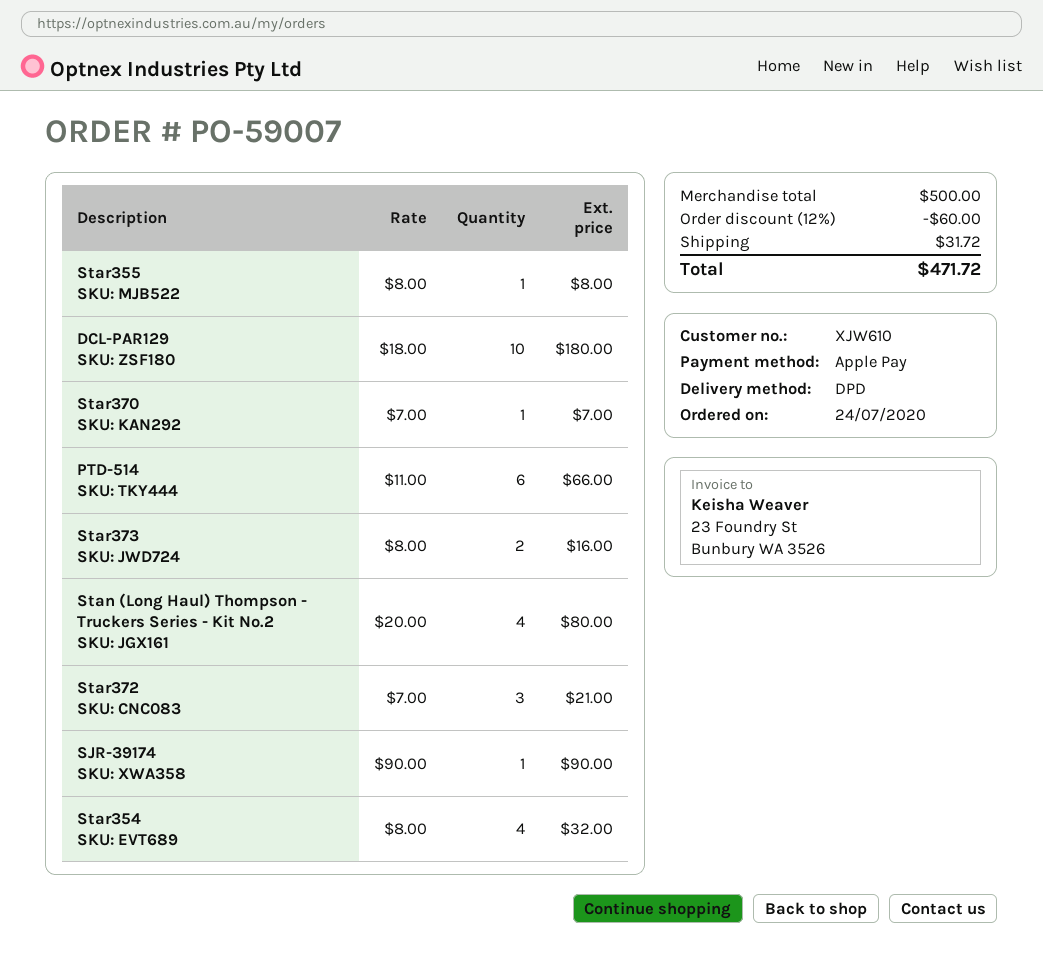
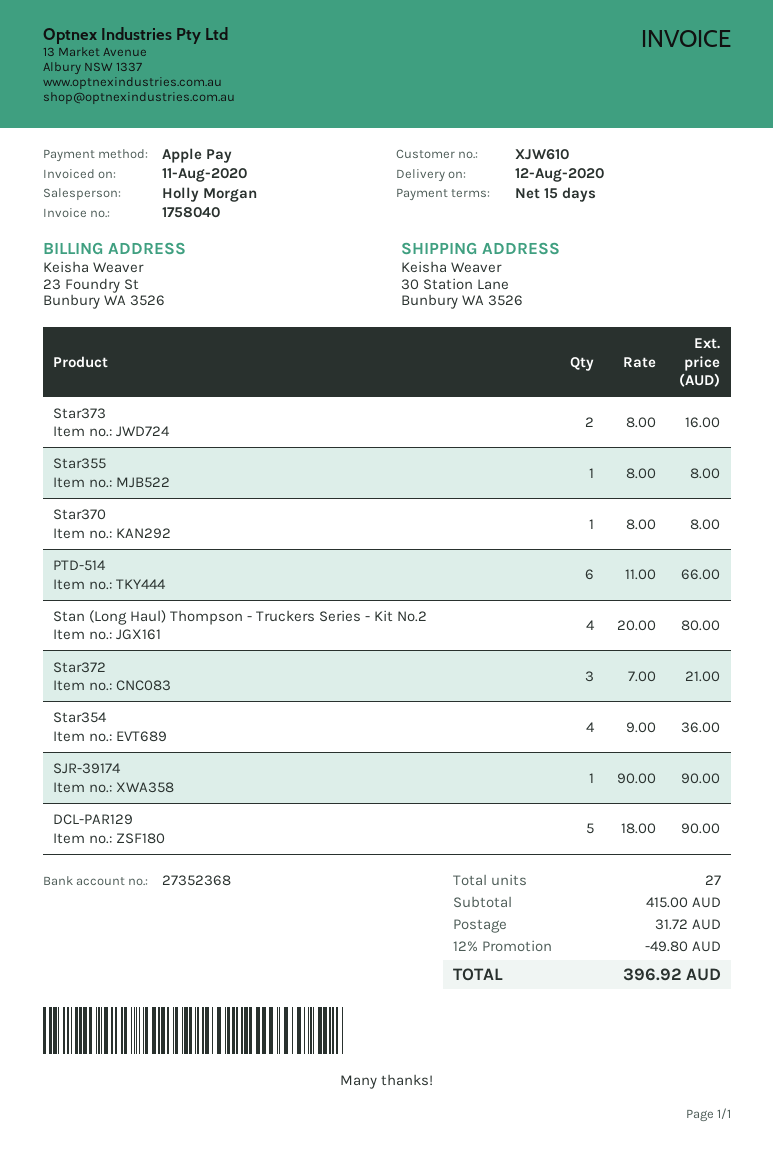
DCL-PAR129: 10 x 18.00 = 180.00 -> 5 x 18.00 = 90.00
Star370: 1 x 7.00 = 7.00 -> 1 x 8.00 = 8.00
Star354: 4 x 8.00 = 32.00 -> 4 x 9.00 = 36.00
subtotal: 500.00 -> 415.00
discount: 12% = 60.00 -> 12% = 49.80
total: 471.72 -> 396.92

